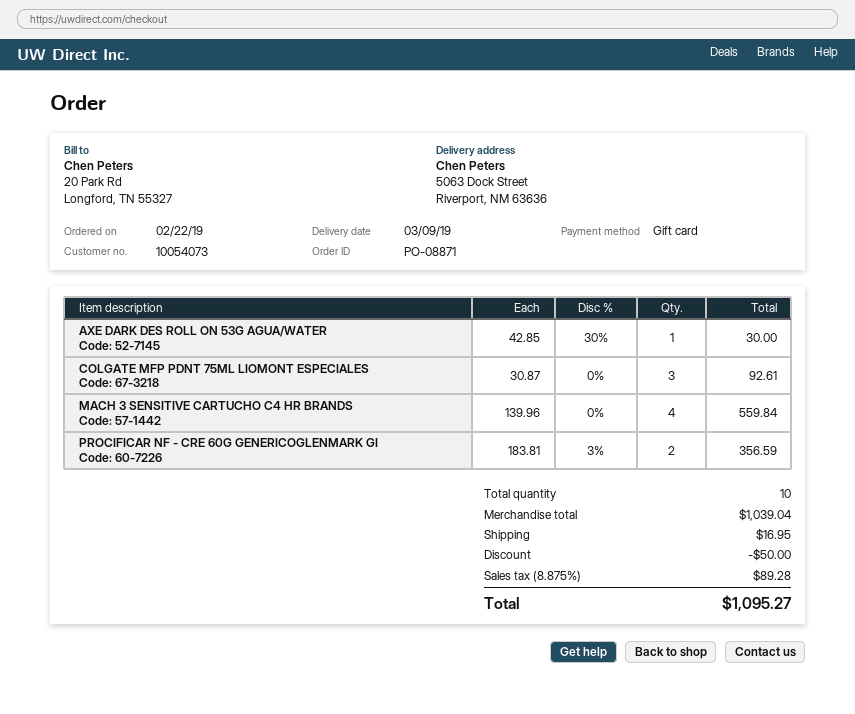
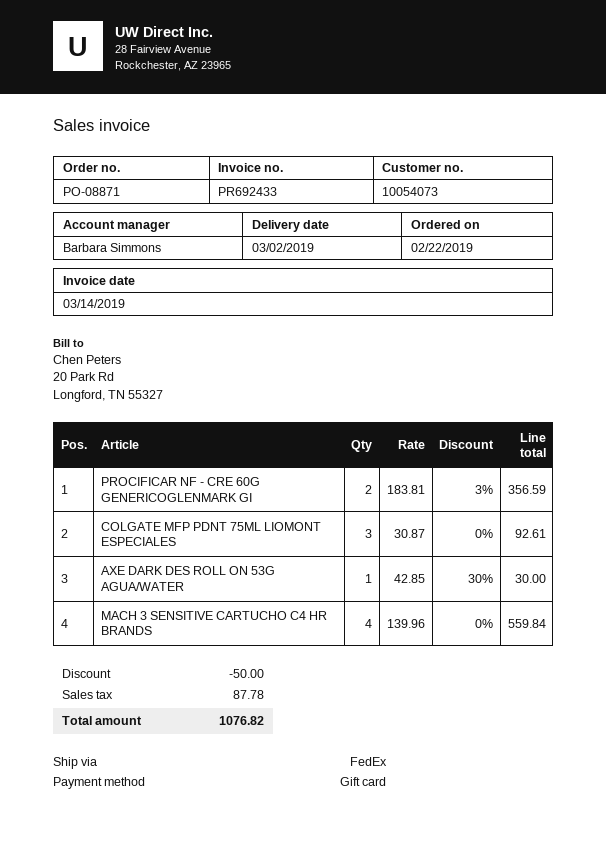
delivery date: 2019-03-09 -> 2019-03-02
shipping: 16.95 -> none
tax: 89.28 -> 87.78
total: 1095.27 -> 1076.82

